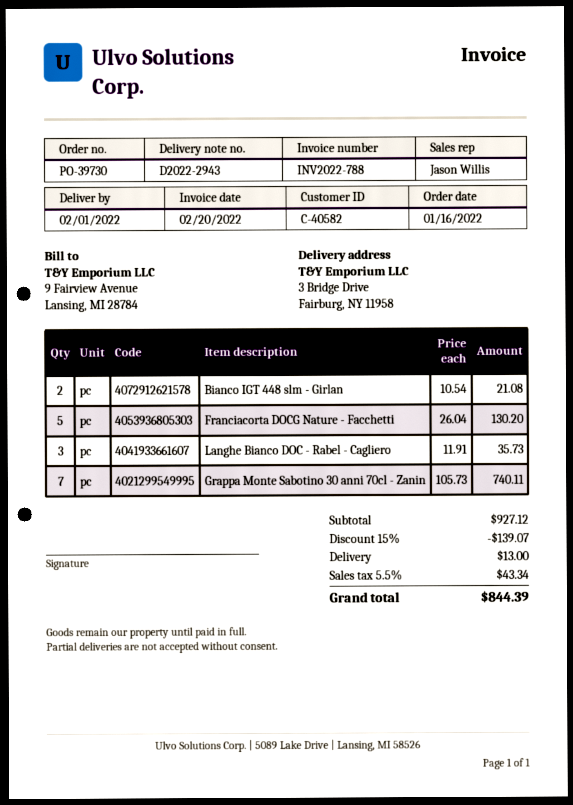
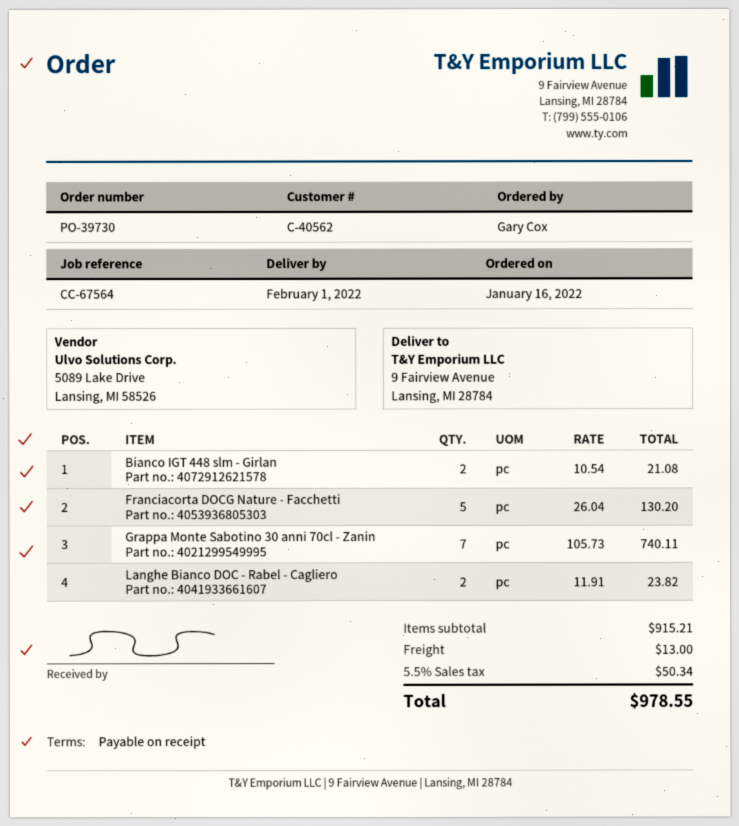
customer number: C-40582 -> C-40562
ship to: 3 Bridge Drive, Fairburg, NY 11958 -> 9 Fairview Avenue, Lansing, MI 28784
Langhe Bianco DOC - Rabel - Cagliero: 3 x 11.91 = 35.73 -> 2 x 11.91 = 23.82
subtotal: 927.12 -> 915.21
discount: 15% = 139.07 -> none
tax: 5.5% = 43.34 -> 5.5% = 50.34
total: 844.39 -> 978.55

